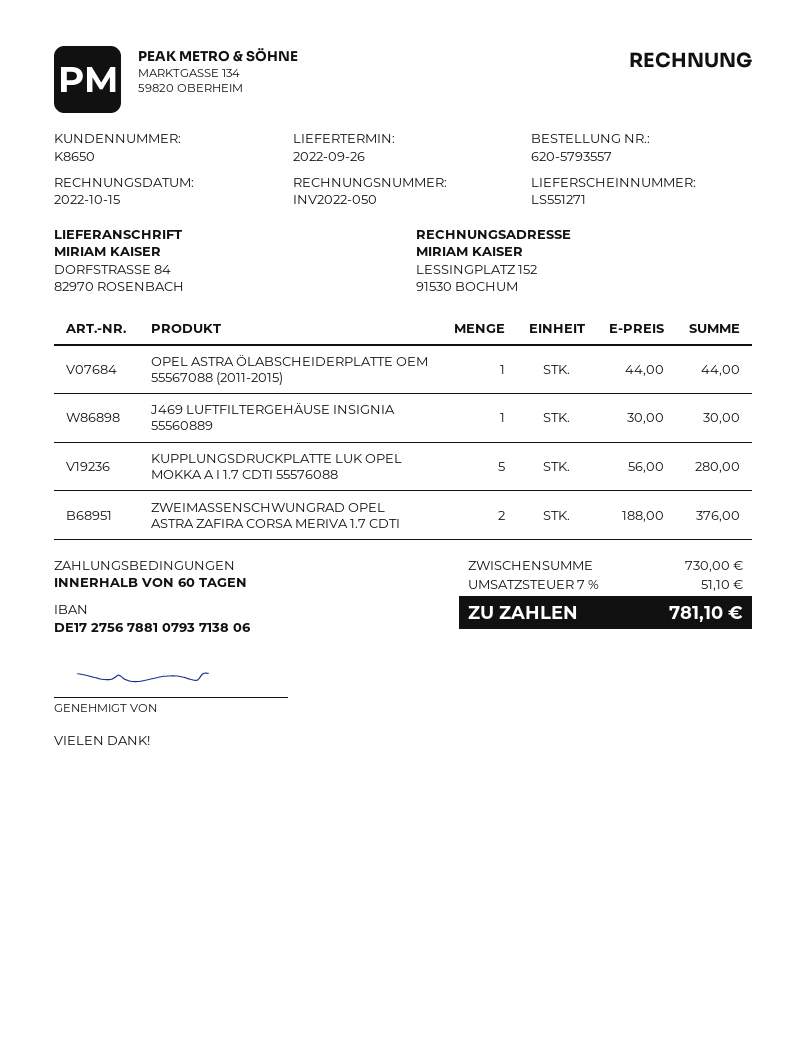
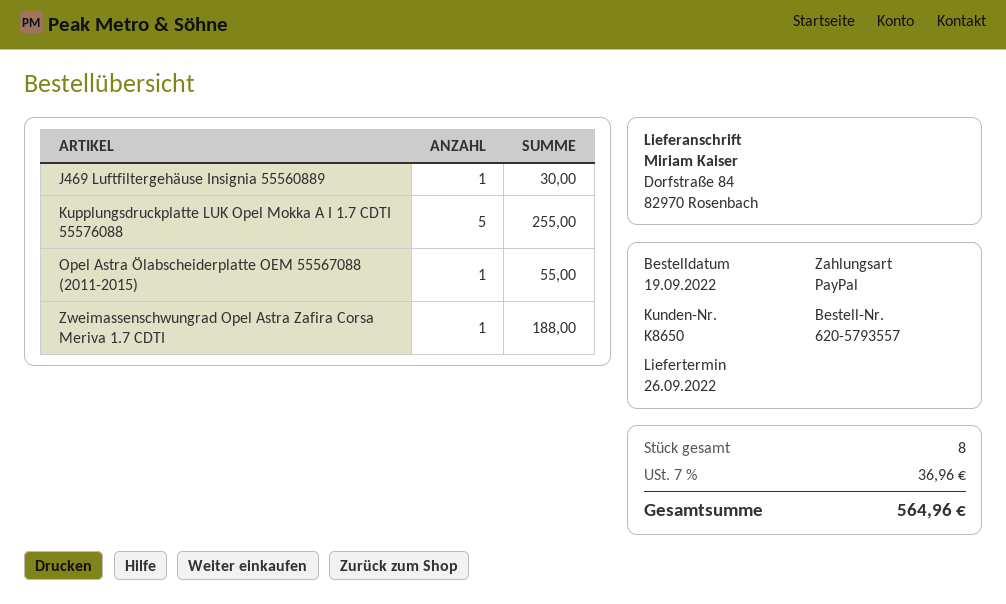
OPEL ASTRA ÖLABSCHEIDERPLATTE OEM 55567088 (2011-2015): 1 for 44.00 -> 1 for 55.00
KUPPLUNGSDRUCKPLATTE LUK OPEL MOKKA A I 1.7 CDTI 55576088: 5 for 280.00 -> 5 for 255.00
ZWEIMASSENSCHWUNGRAD OPEL ASTRA ZAFIRA CORSA MERIVA 1.7 CDTI: 2 for 376.00 -> 1 for 188.00
tax: 7% = 51.10 -> 7% = 36.96
total: 781.10 -> 564.96

